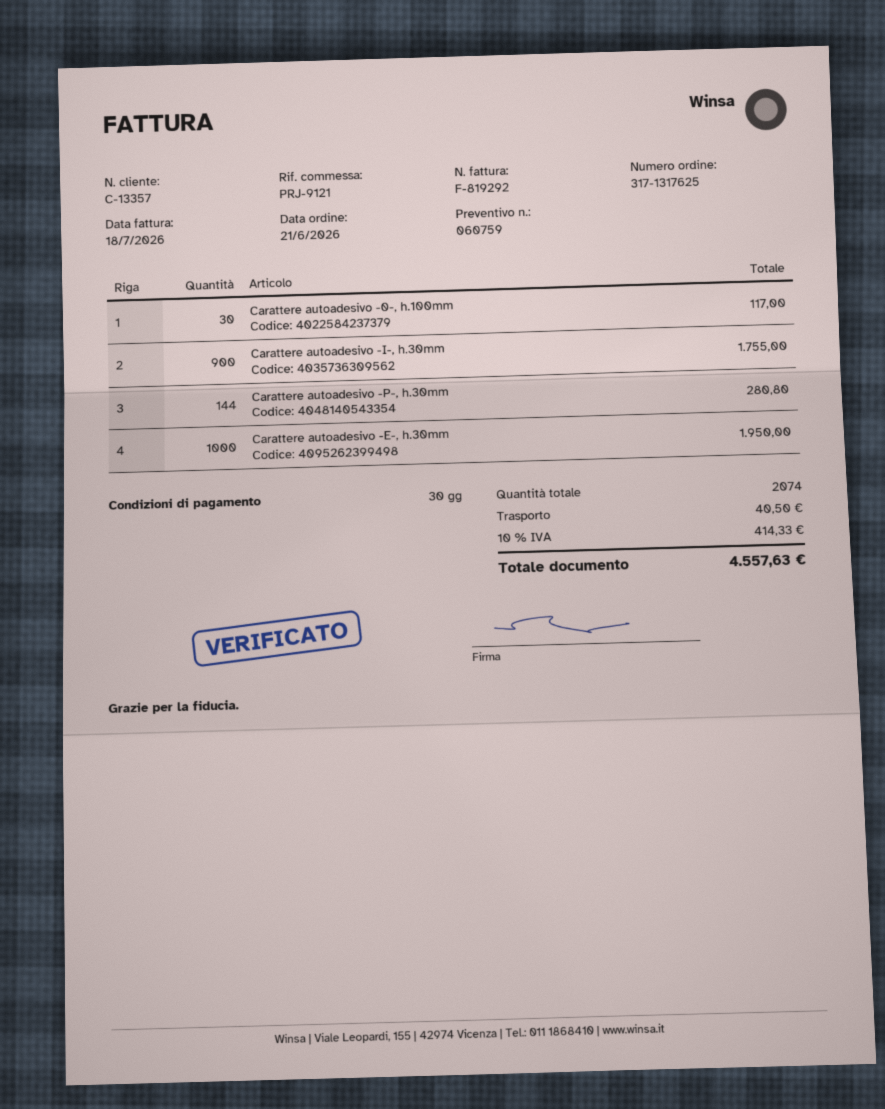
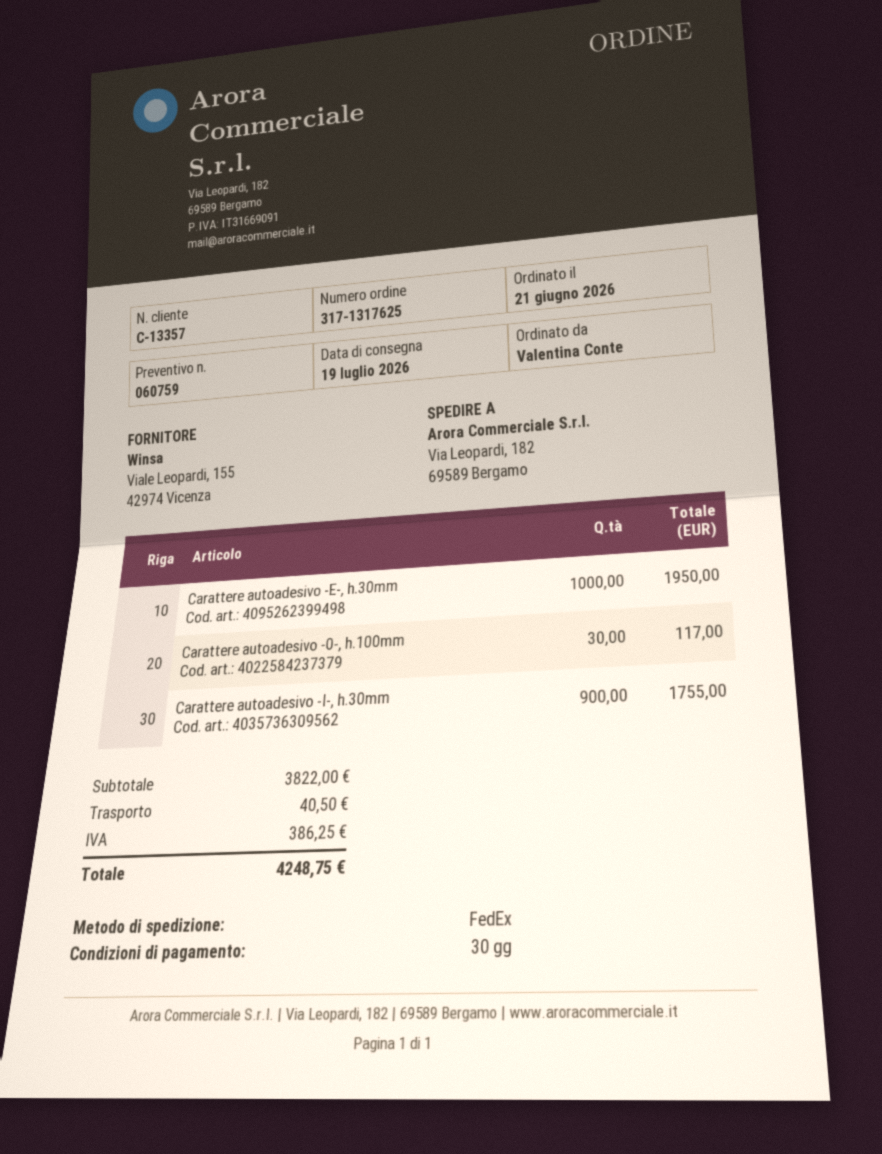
Carattere autoadesivo -P-, h.30mm: 144 for 280.80 -> none
tax: 414.33 -> 386.25
total: 4557.63 -> 4248.75

